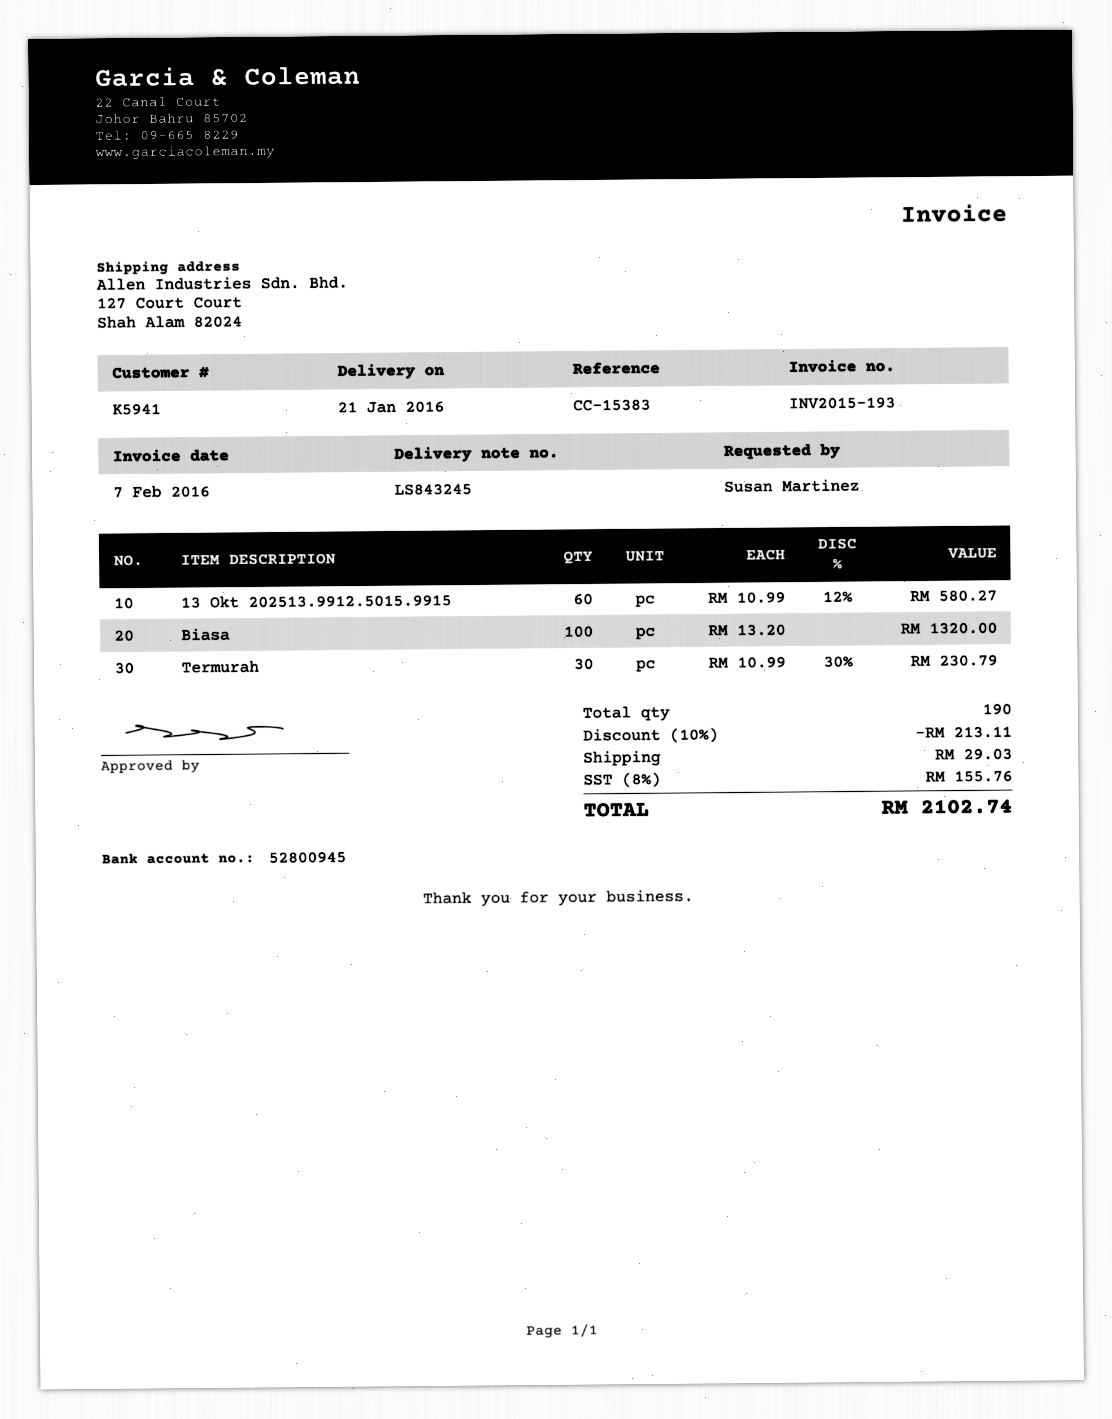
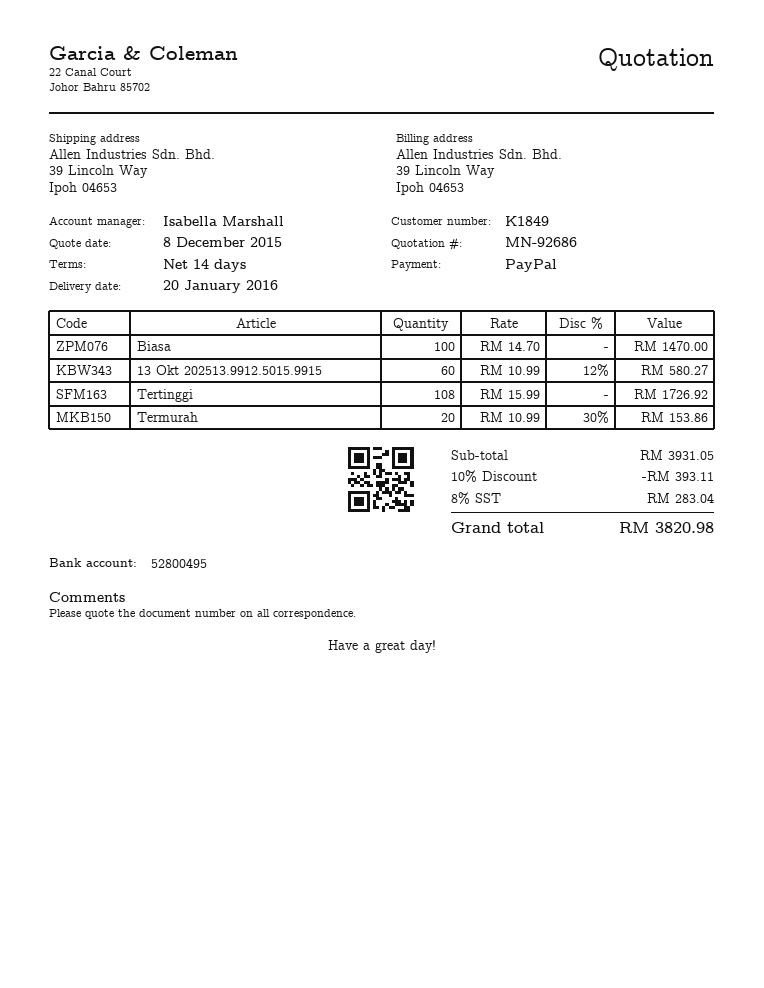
delivery date: 2016-01-21 -> 2016-01-20
customer number: K5941 -> K1849
bank account: 52800945 -> 52800495
ship to: 127 Court Court, Shah Alam 82024 -> 39 Lincoln Way, Ipoh 04653
Biasa: 100 x 13.20 = 1320.00 -> 100 x 14.70 = 1470.00
Termurah: 30 x 10.99 - 30% = 230.79 -> 20 x 10.99 - 30% = 153.86
Tertinggi: none -> 108 x 15.99 = 1726.92
discount: 10% = 213.11 -> 10% = 393.11
shipping: 29.03 -> none
tax: 8% = 155.76 -> 8% = 283.04
total: 2102.74 -> 3820.98

